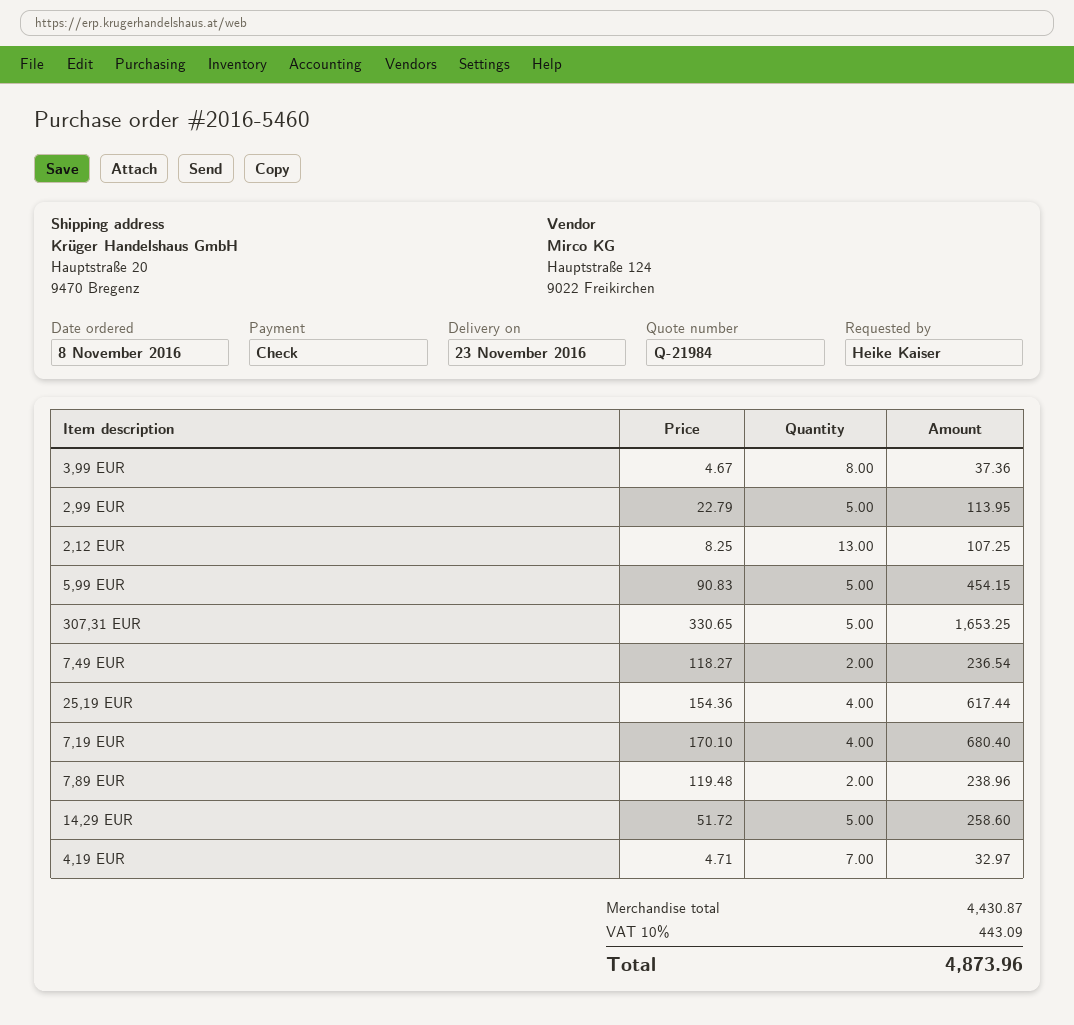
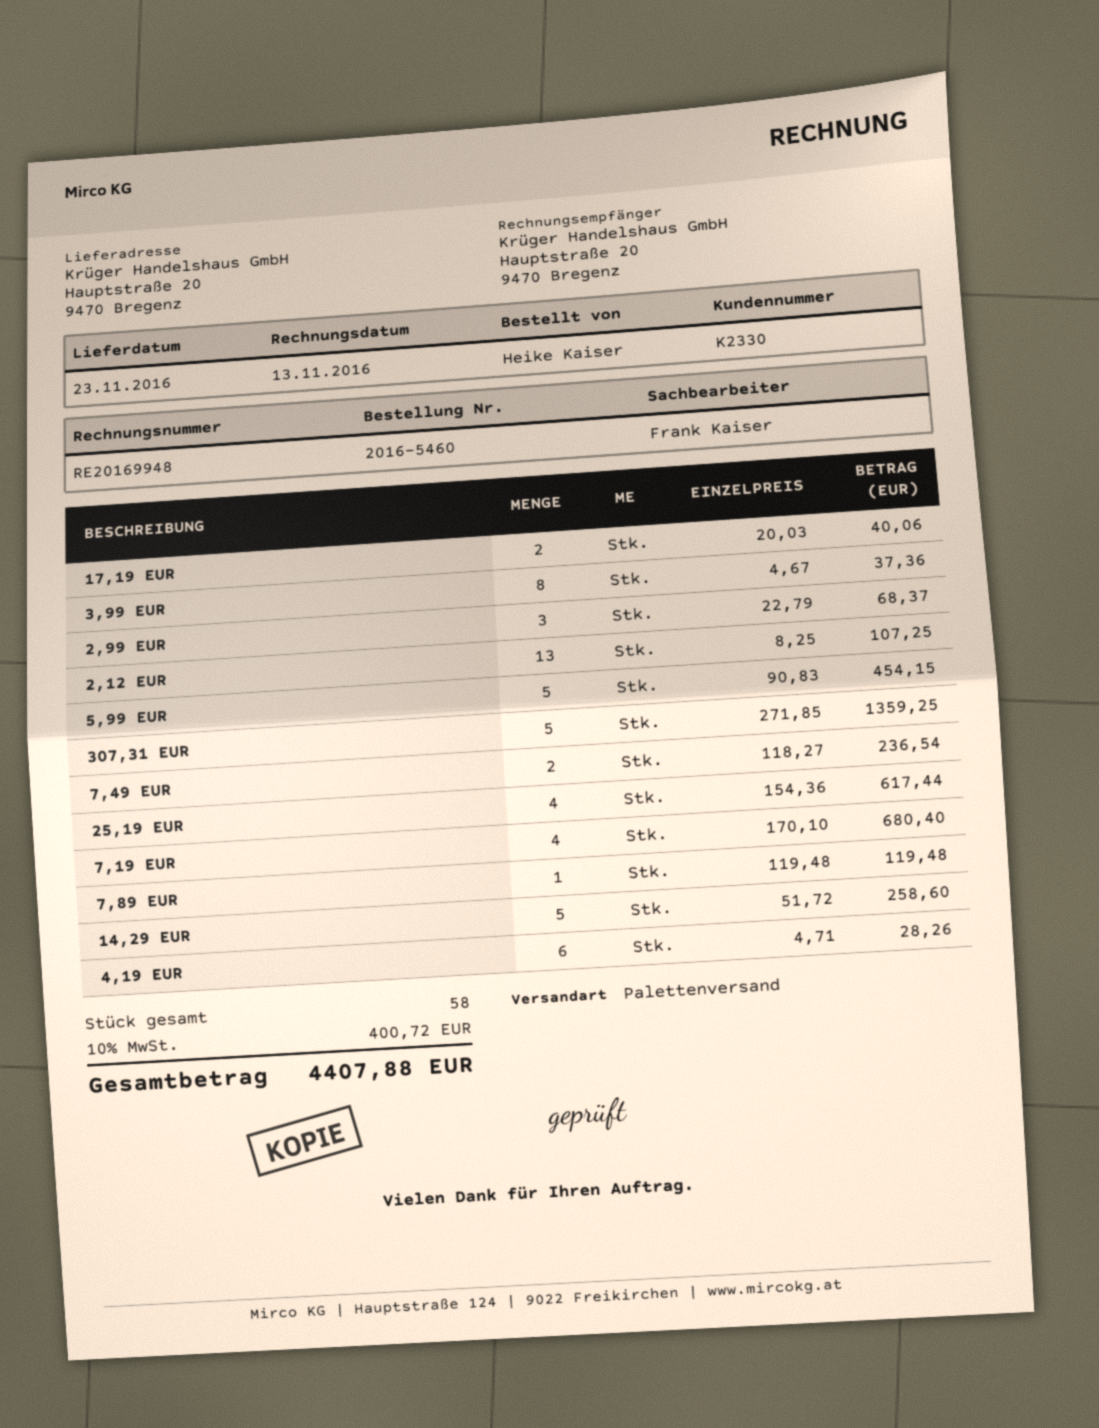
2,99 EUR: 5 x 22.79 = 113.95 -> 3 x 22.79 = 68.37
307,31 EUR: 5 x 330.65 = 1653.25 -> 5 x 271.85 = 1359.25
7,89 EUR: 2 x 119.48 = 238.96 -> 1 x 119.48 = 119.48
4,19 EUR: 7 x 4.71 = 32.97 -> 6 x 4.71 = 28.26
17,19 EUR: none -> 2 x 20.03 = 40.06
tax: 10% = 443.09 -> 10% = 400.72
total: 4873.96 -> 4407.88

